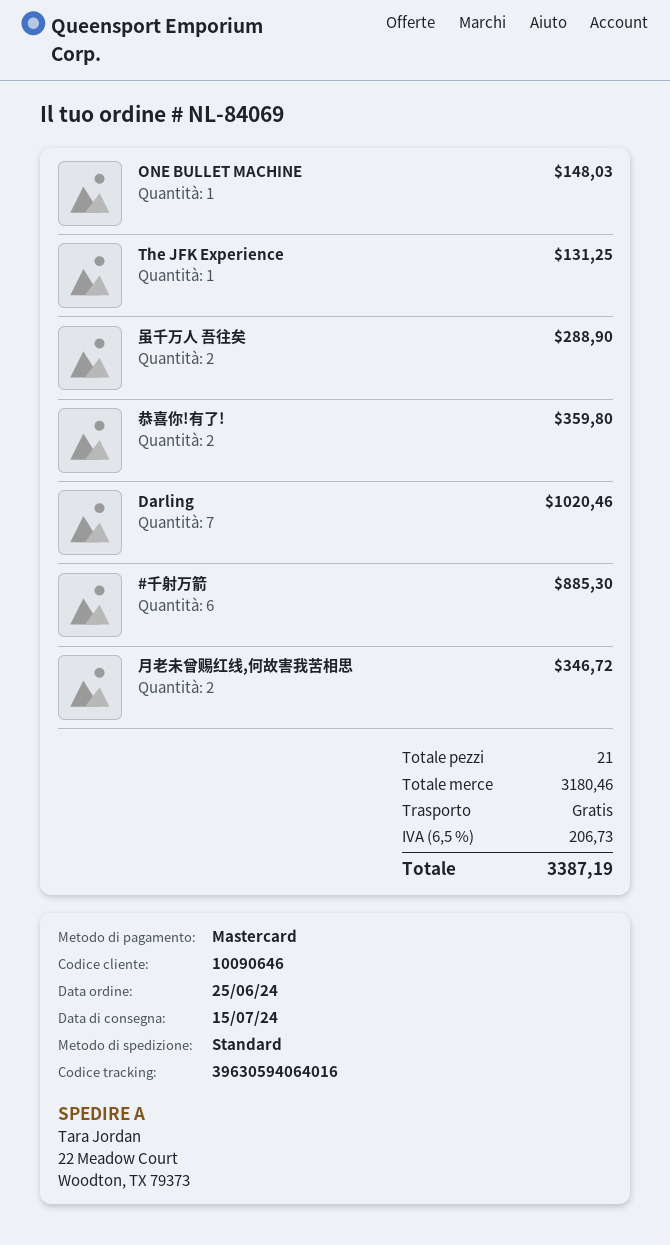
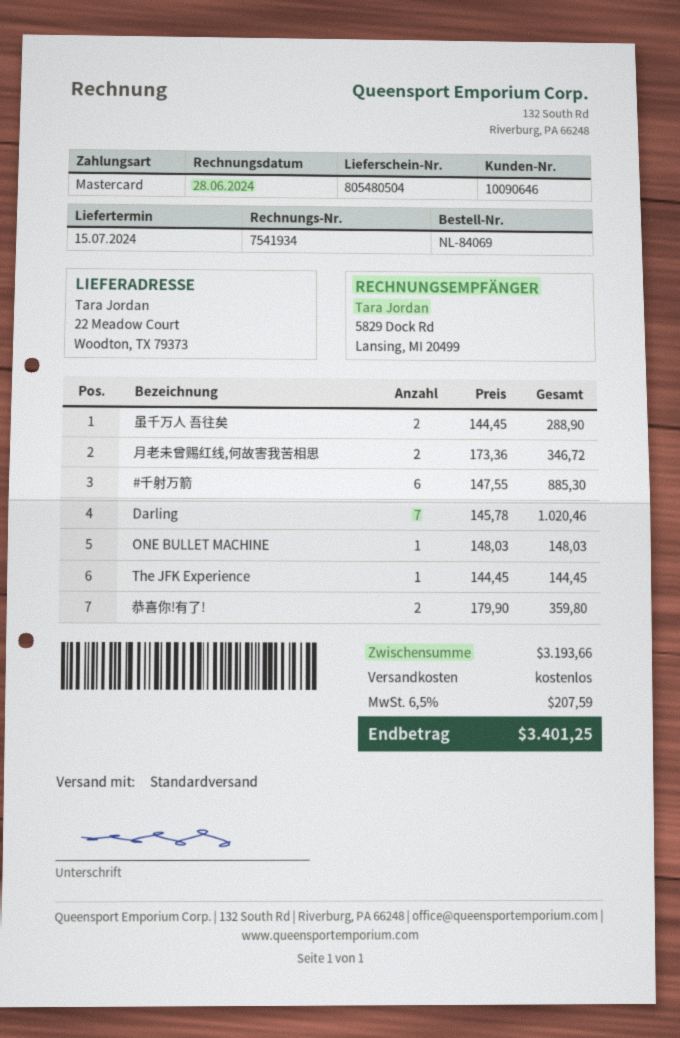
The JFK Experience: 1 for 131.25 -> 1 for 144.45
subtotal: 3180.46 -> 3193.66
tax: 6.5% = 206.73 -> 6.5% = 207.59
total: 3387.19 -> 3401.25

